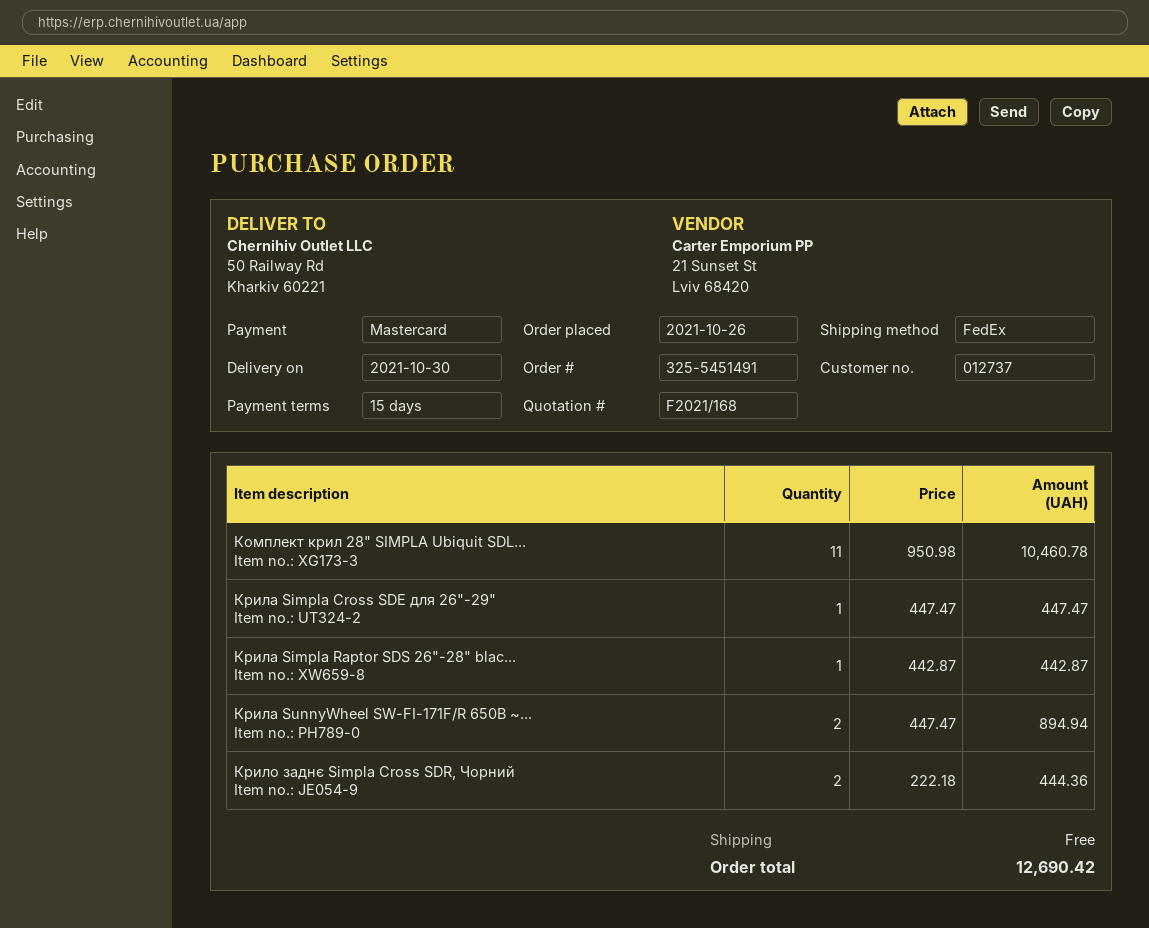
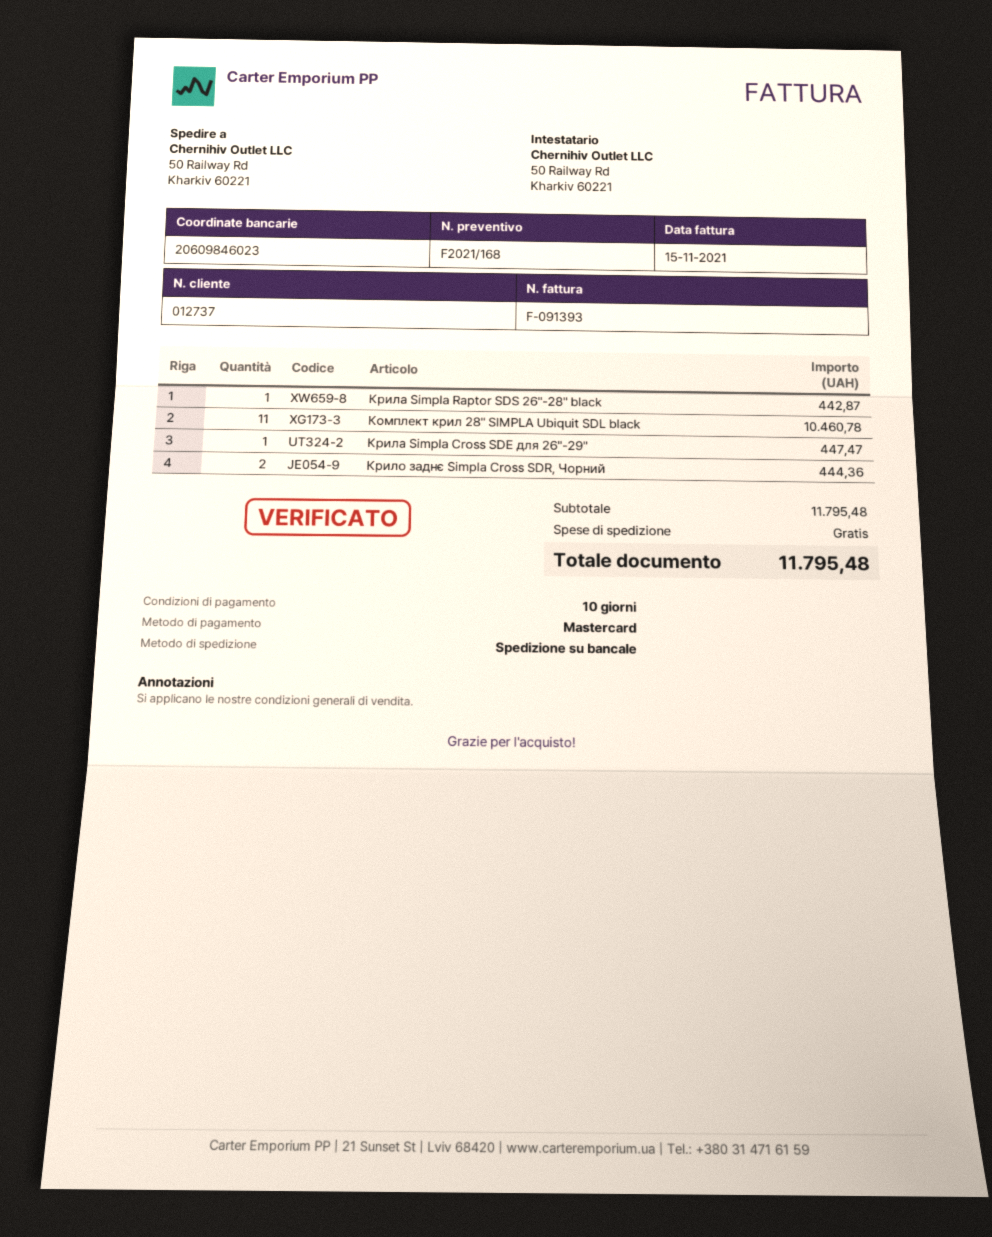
payment terms: 15 days -> 10 days
shipping method: FedEx -> pallet freight
Крила SunnyWheel SW-FI-171F/R 650B ~...: 2 for 894.94 -> none
total: 12690.42 -> 11795.48

